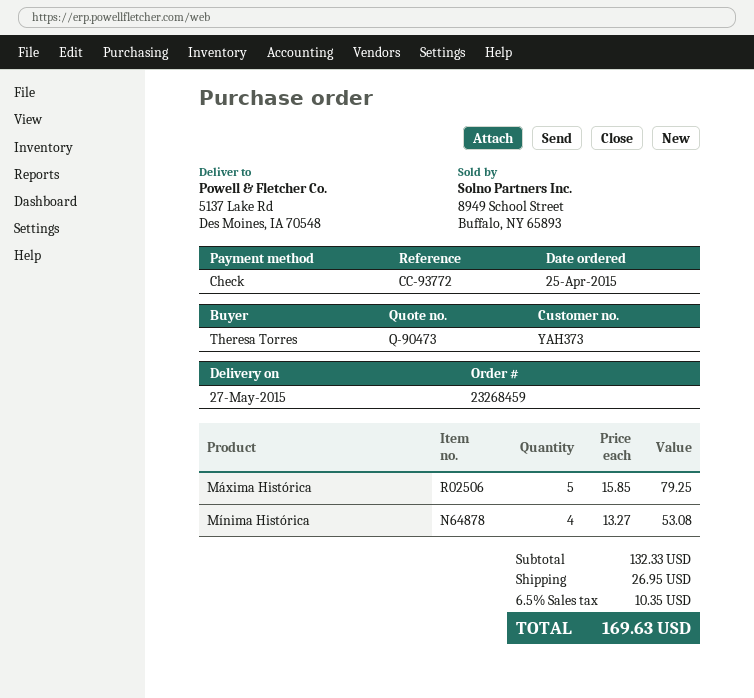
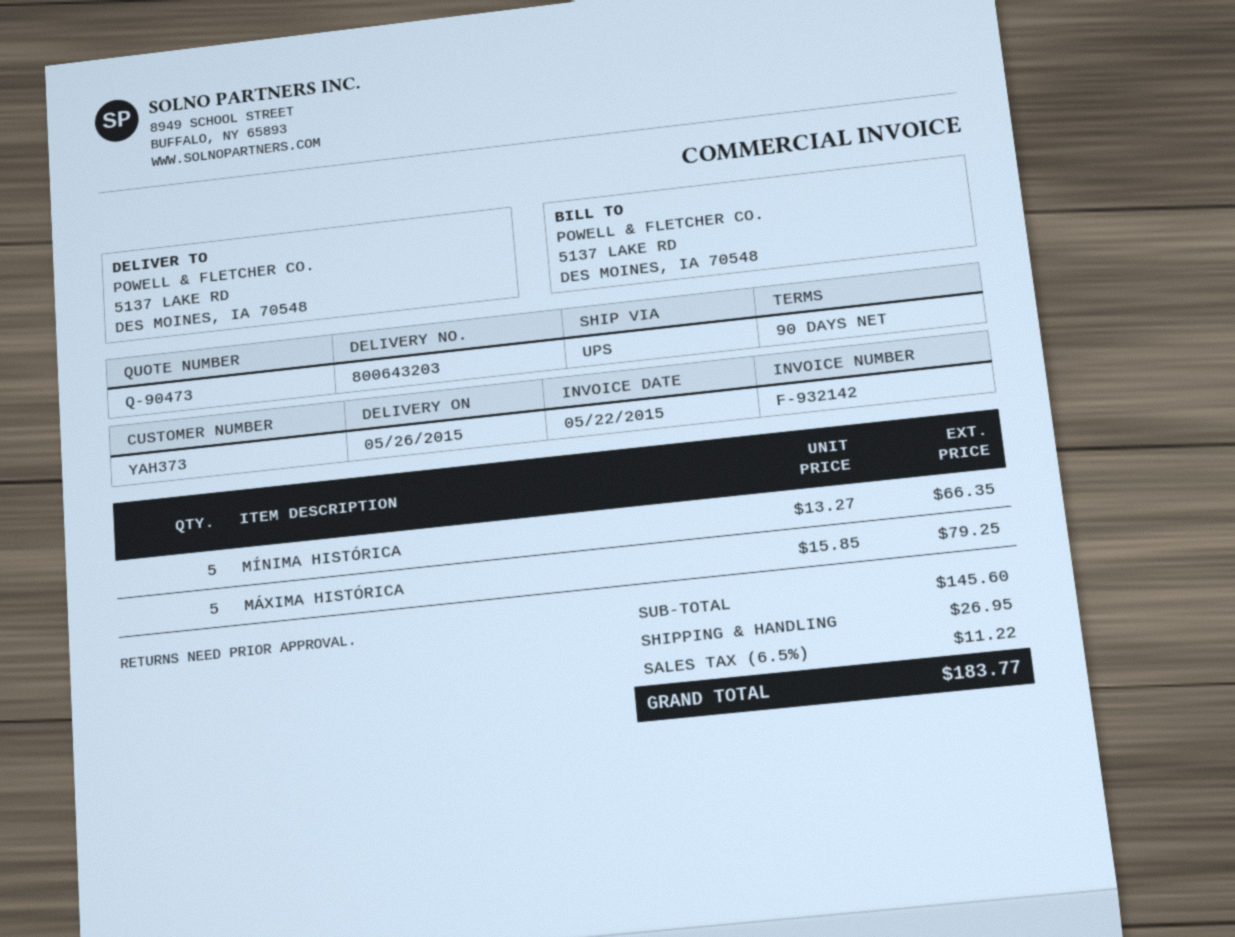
delivery date: 2015-05-27 -> 2015-05-26
Mínima Histórica: 4 x 13.27 = 53.08 -> 5 x 13.27 = 66.35
subtotal: 132.33 -> 145.60
tax: 6.5% = 10.35 -> 6.5% = 11.22
total: 169.63 -> 183.77

